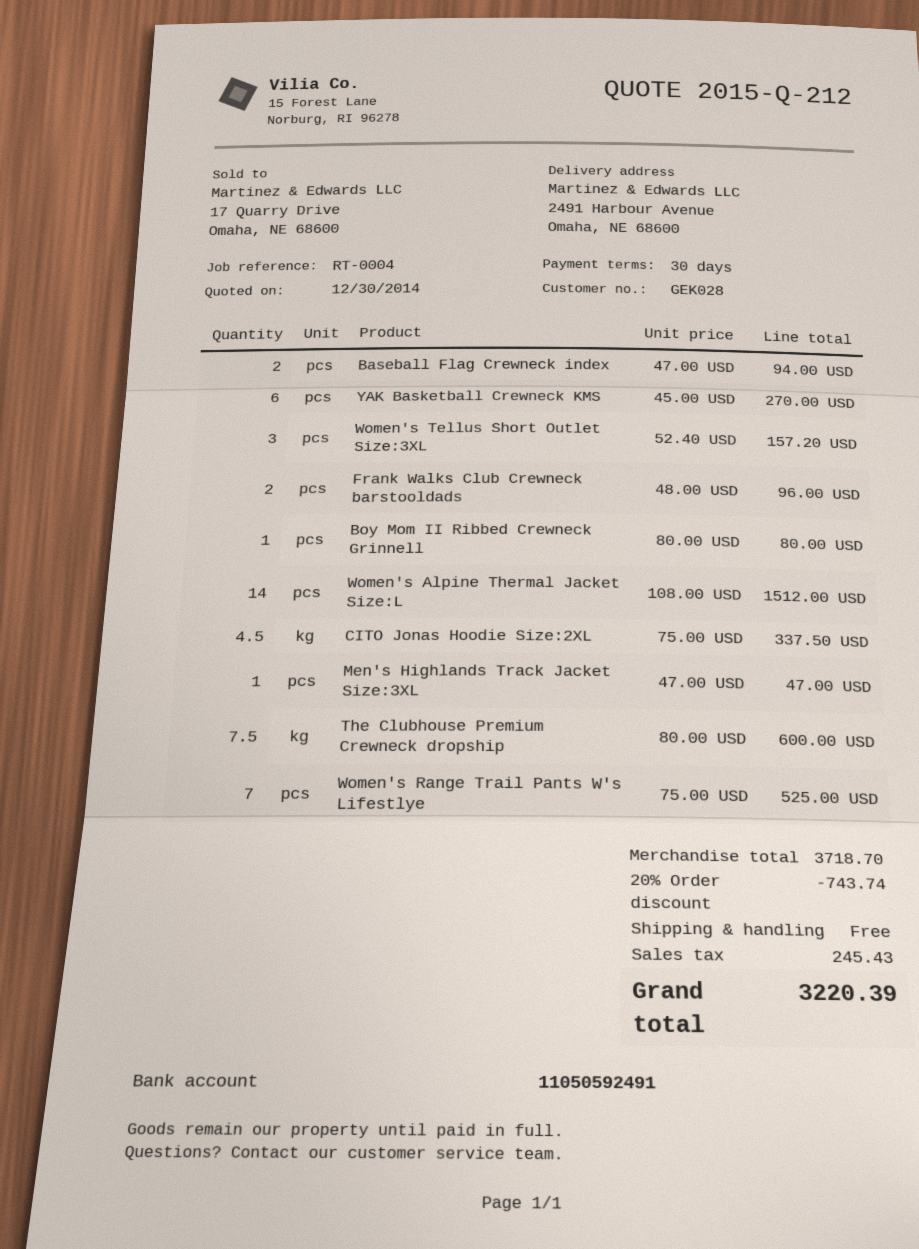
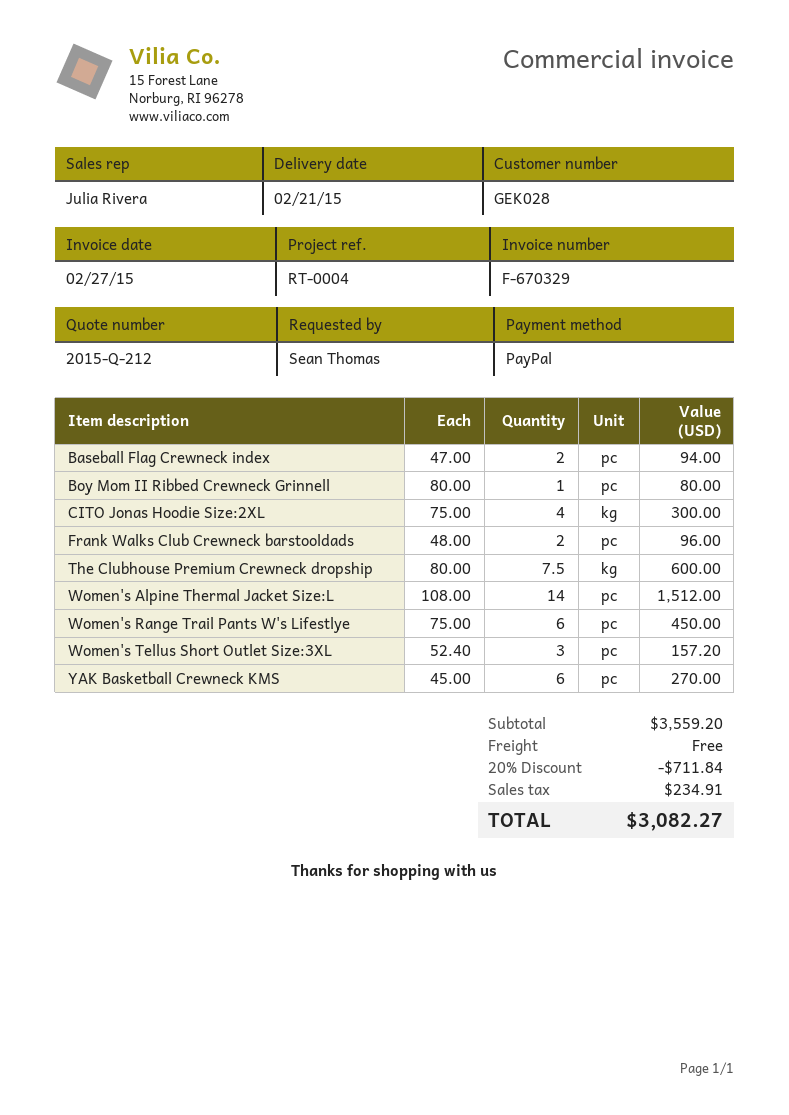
CITO Jonas Hoodie Size:2XL: 4.5 x 75.00 = 337.50 -> 4 x 75.00 = 300.00
Men's Highlands Track Jacket Size:3XL: 1 x 47.00 = 47.00 -> none
Women's Range Trail Pants W's Lifestlye: 7 x 75.00 = 525.00 -> 6 x 75.00 = 450.00
subtotal: 3718.70 -> 3559.20
discount: 20% = 743.74 -> 20% = 711.84
tax: 245.43 -> 234.91
total: 3220.39 -> 3082.27

